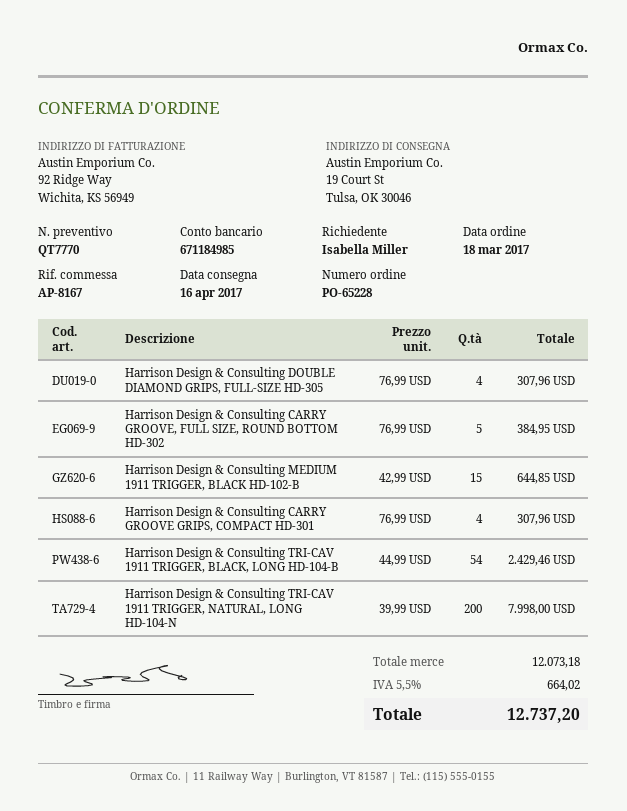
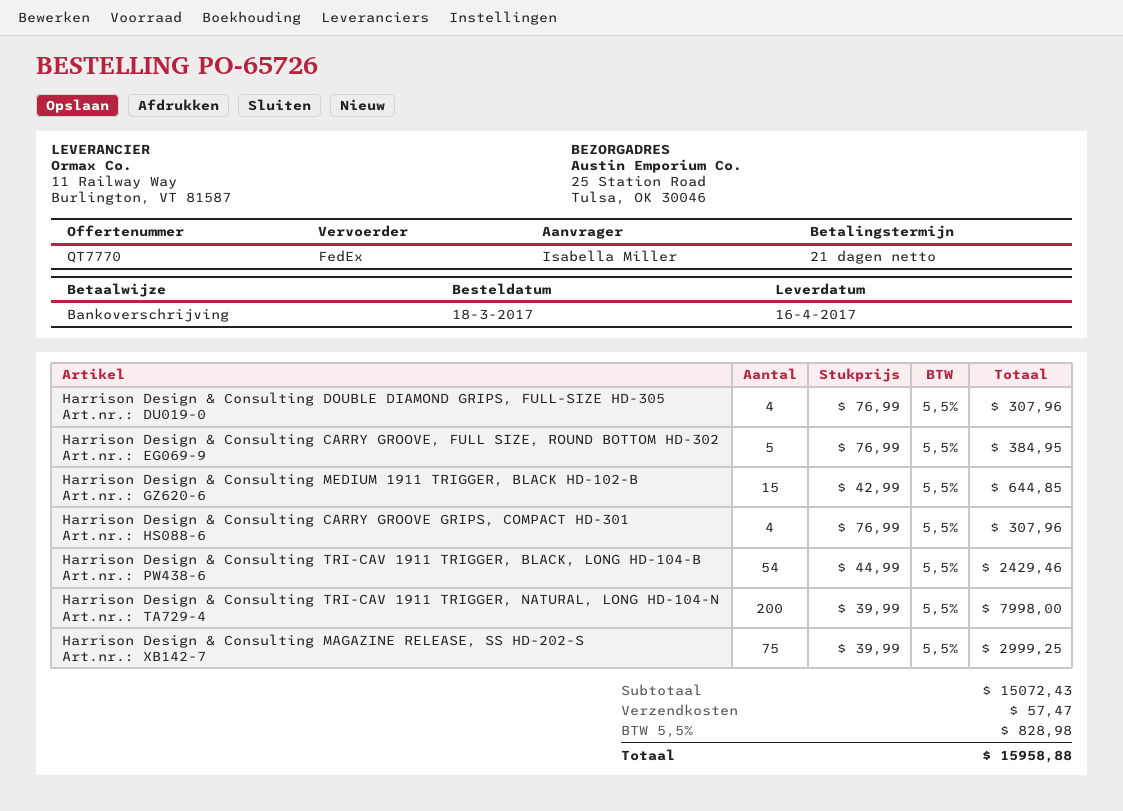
order number: PO-65228 -> PO-65726
ship to: 19 Court St, Tulsa, OK 30046 -> 25 Station Road, Tulsa, OK 30046
Harrison Design & Consulting MAGAZINE RELEASE, SS HD-202-S: none -> 75 x 39.99 = 2999.25
subtotal: 12073.18 -> 15072.43
shipping: none -> 57.47
tax: 5.5% = 664.02 -> 5.5% = 828.98
total: 12737.20 -> 15958.88

